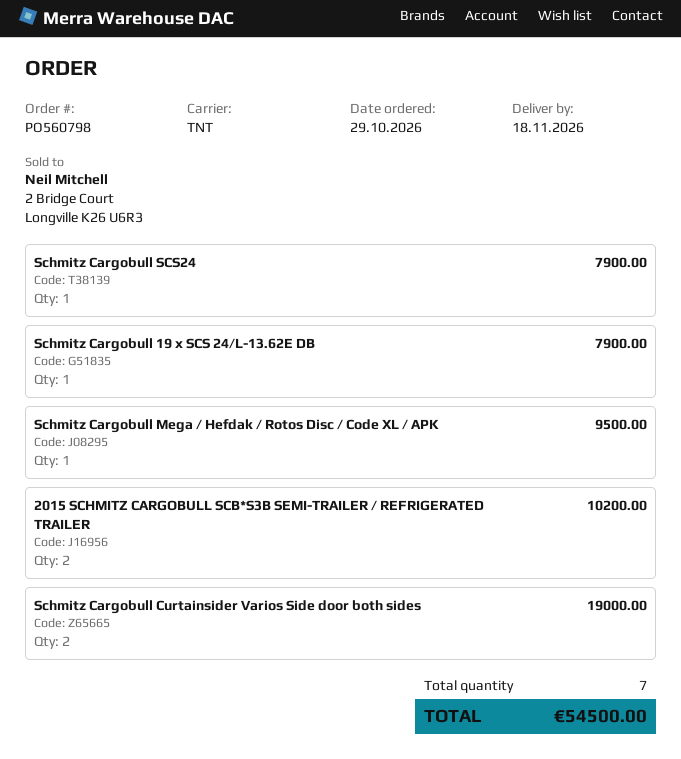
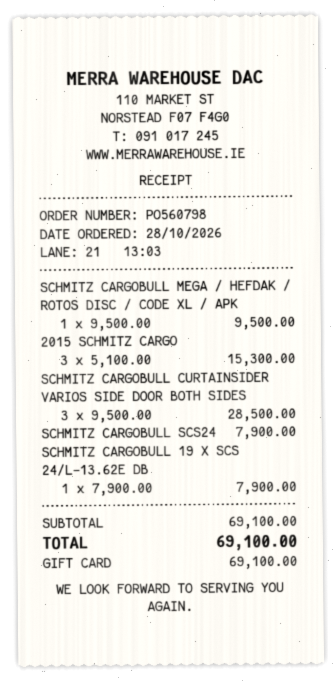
order date: 2026-10-29 -> 2026-10-28
2015 SCHMITZ CARGOBULL SCB*S3B SEMI-TRAILER / REFRIGERATED TRAILER: 2 for 10200.00 -> 3 for 15300.00
Schmitz Cargobull Curtainsider Varios Side door both sides: 2 for 19000.00 -> 3 for 28500.00
total: 54500.00 -> 69100.00

